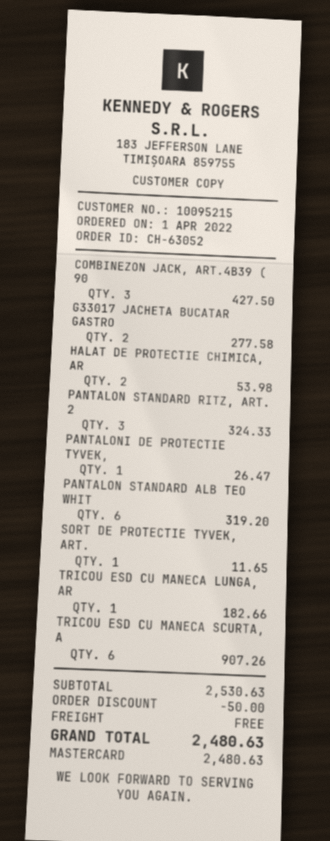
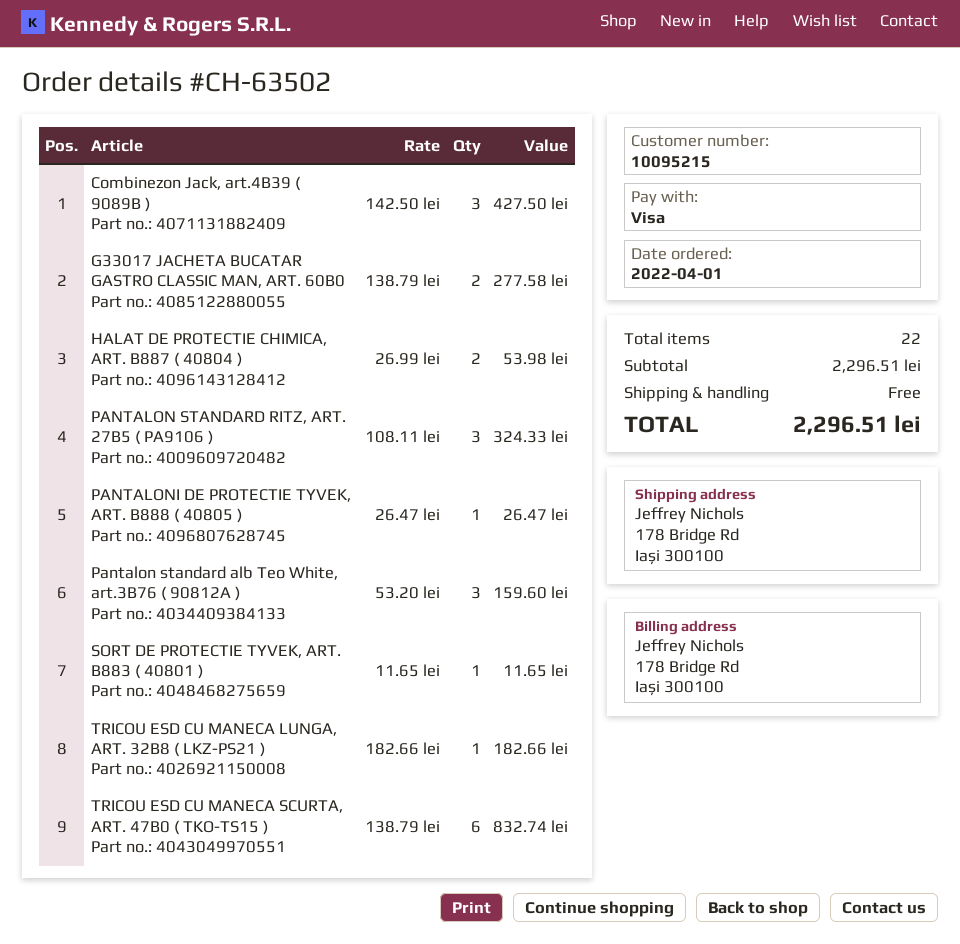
order number: CH-63052 -> CH-63502
payment method: Mastercard -> Visa
PANTALON STANDARD ALB TEO WHIT: 6 for 319.20 -> 3 for 159.60
TRICOU ESD CU MANECA SCURTA, A: 6 for 907.26 -> 6 for 832.74
subtotal: 2530.63 -> 2296.51
discount: 50.00 -> none
total: 2480.63 -> 2296.51

